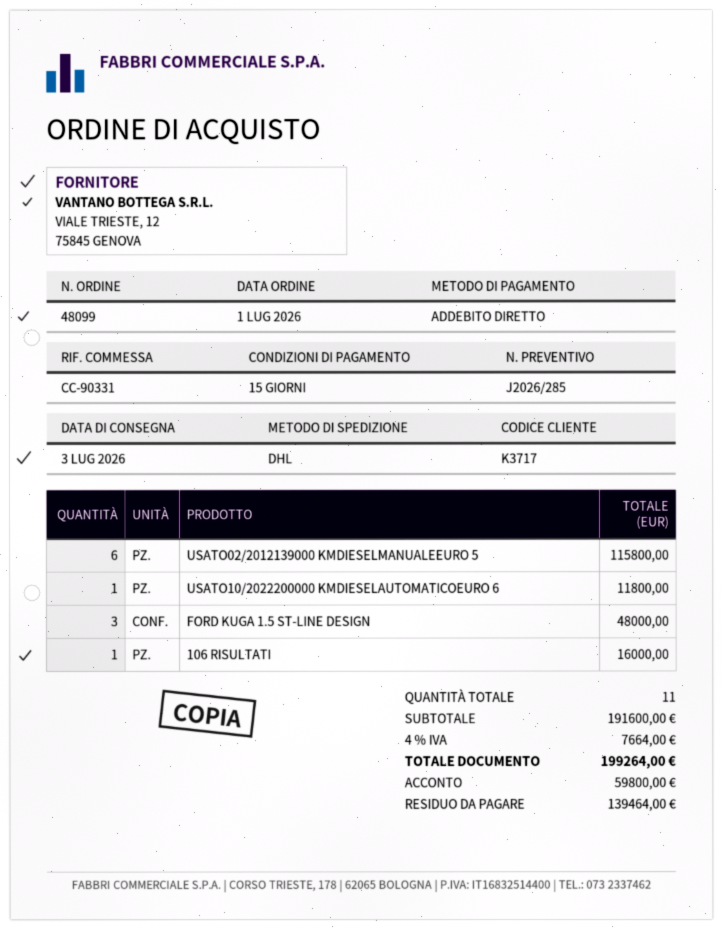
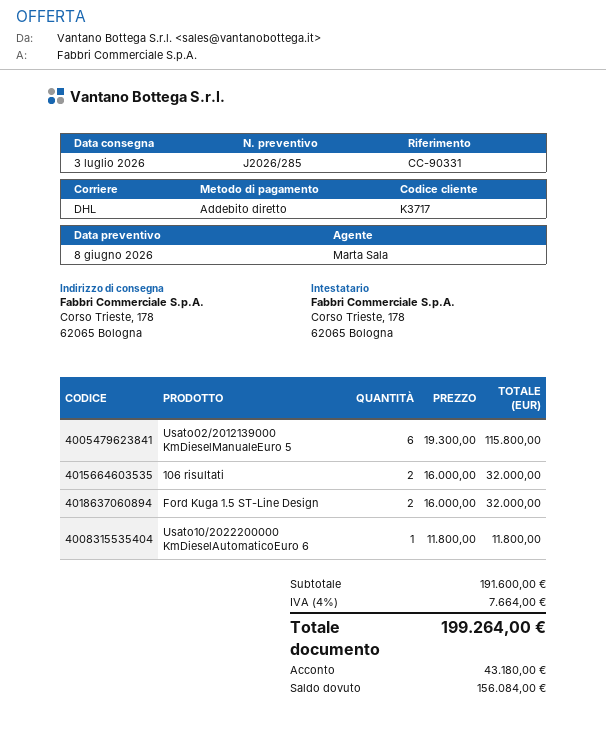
FORD KUGA 1.5 ST-LINE DESIGN: 3 for 48000.00 -> 2 for 32000.00
106 RISULTATI: 1 for 16000.00 -> 2 for 32000.00
deposit: 59800.00 -> 43180.00
balance: 139464.00 -> 156084.00

